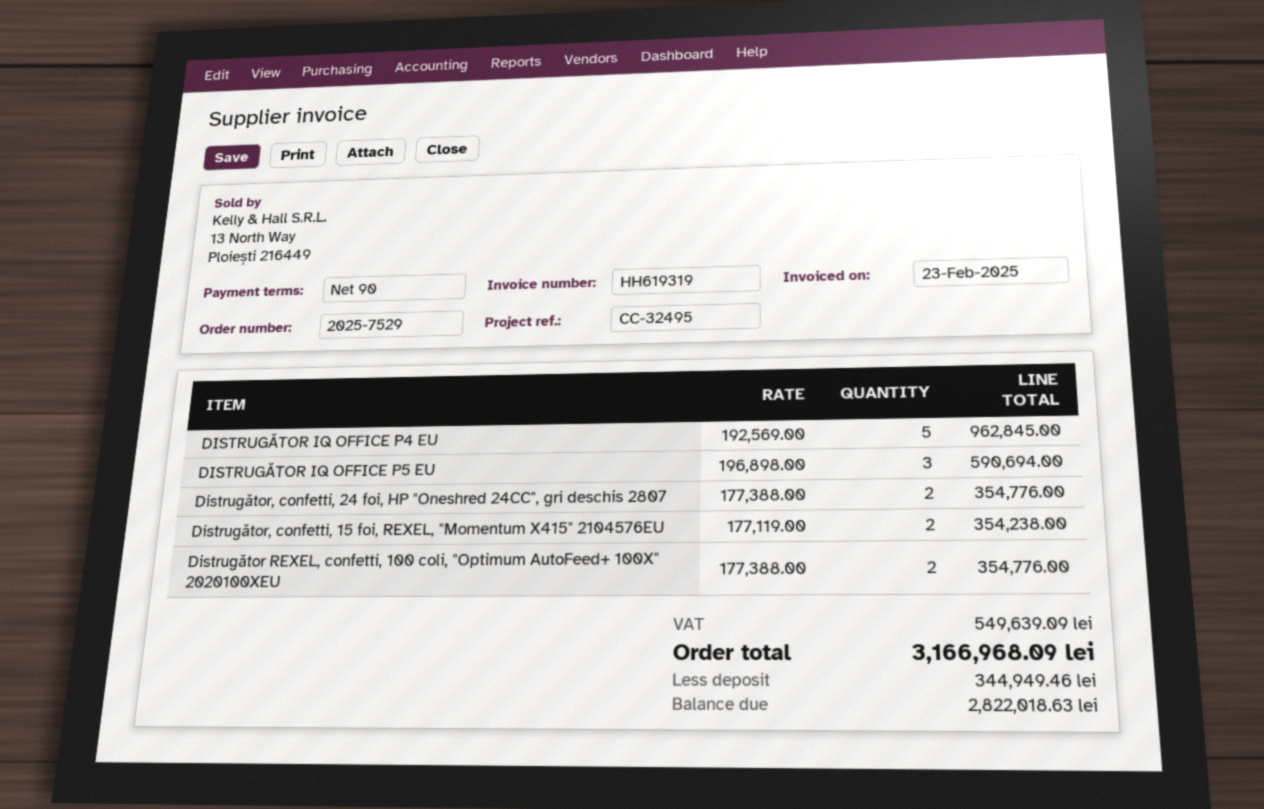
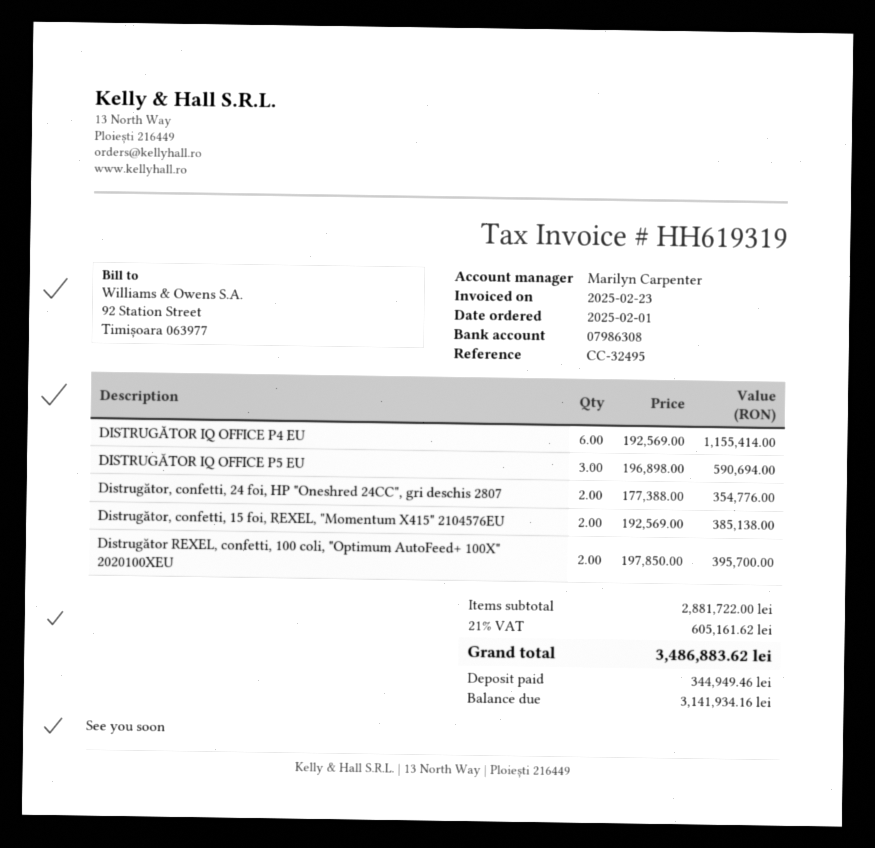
DISTRUGĂTOR IQ OFFICE P4 EU: 5 x 192569.00 = 962845.00 -> 6 x 192569.00 = 1155414.00
Distrugător, confetti, 15 foi, REXEL, "Momentum X415" 2104576EU: 2 x 177119.00 = 354238.00 -> 2 x 192569.00 = 385138.00
Distrugător REXEL, confetti, 100 coli, "Optimum AutoFeed+ 100X" 2020100XEU: 2 x 177388.00 = 354776.00 -> 2 x 197850.00 = 395700.00
tax: 549639.09 -> 605161.62
total: 3166968.09 -> 3486883.62
balance: 2822018.63 -> 3141934.16

